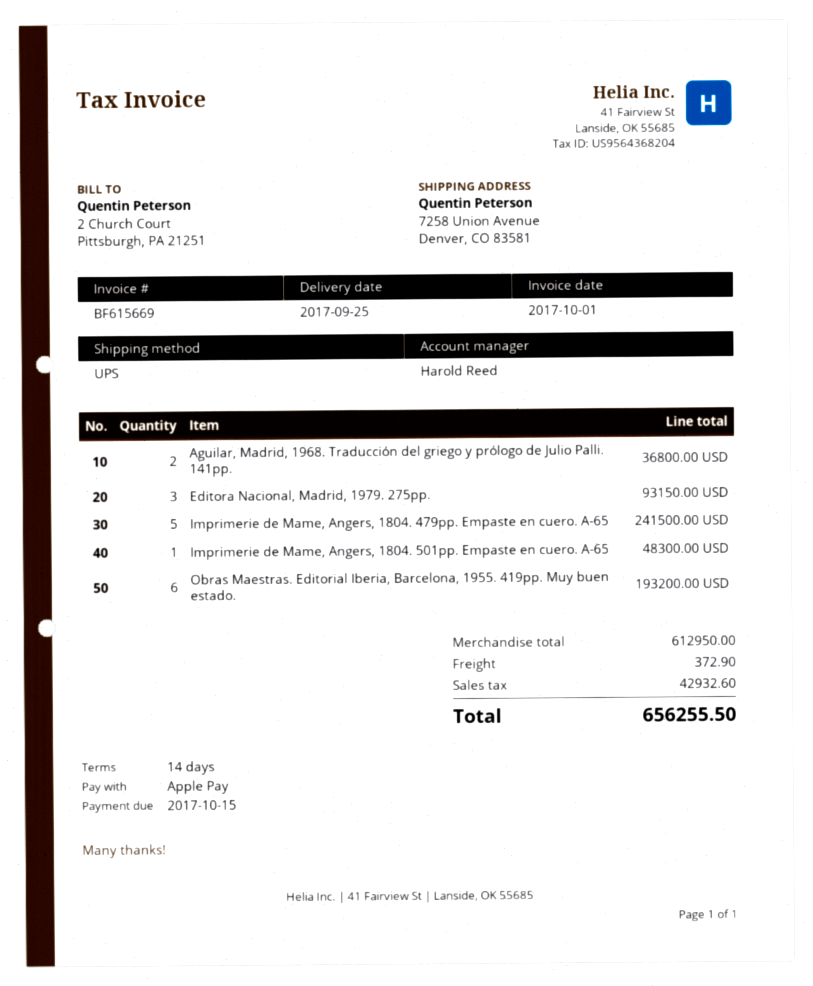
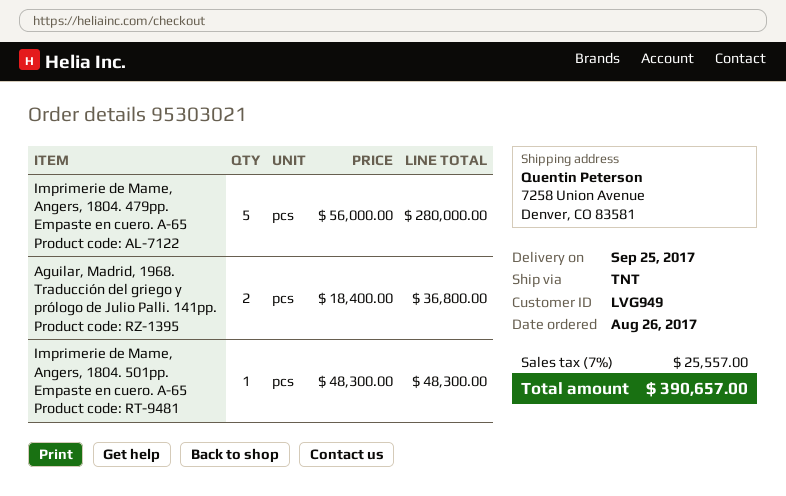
shipping method: UPS -> TNT
Editora Nacional, Madrid, 1979. 275pp.: 3 for 93150.00 -> none
Imprimerie de Mame, Angers, 1804. 479pp. Empaste en cuero. A-65: 5 for 241500.00 -> 5 for 280000.00
Obras Maestras. Editorial Iberia, Barcelona, 1955. 419pp. Muy buen estado.: 6 for 193200.00 -> none
shipping: 372.90 -> none
tax: 42932.60 -> 25557.00
total: 656255.50 -> 390657.00

